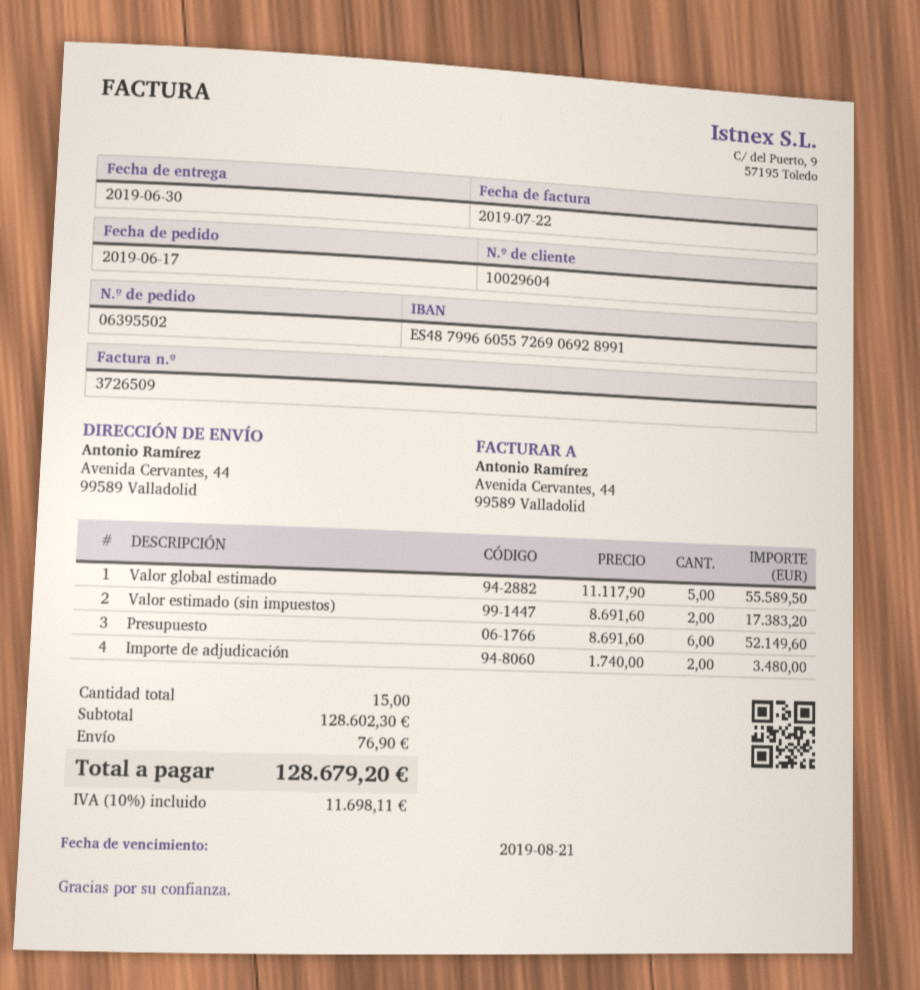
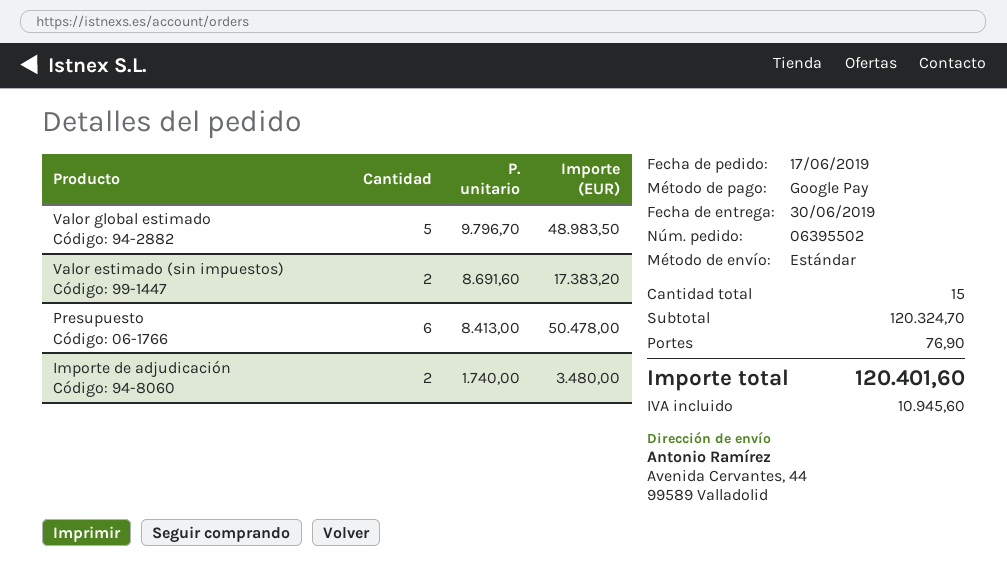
Valor global estimado: 5 x 11117.90 = 55589.50 -> 5 x 9796.70 = 48983.50
Presupuesto: 6 x 8691.60 = 52149.60 -> 6 x 8413.00 = 50478.00
subtotal: 128602.30 -> 120324.70
tax: 11698.11 -> 10945.60
total: 128679.20 -> 120401.60

